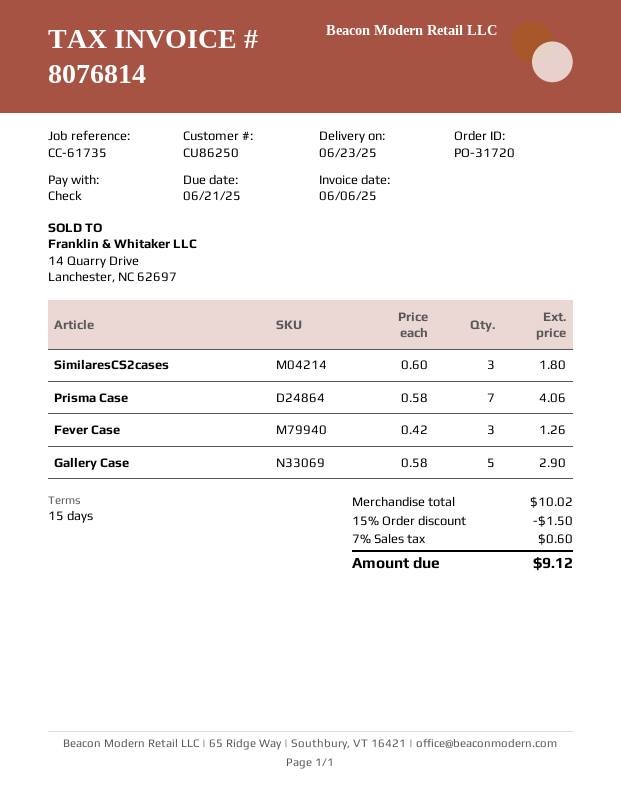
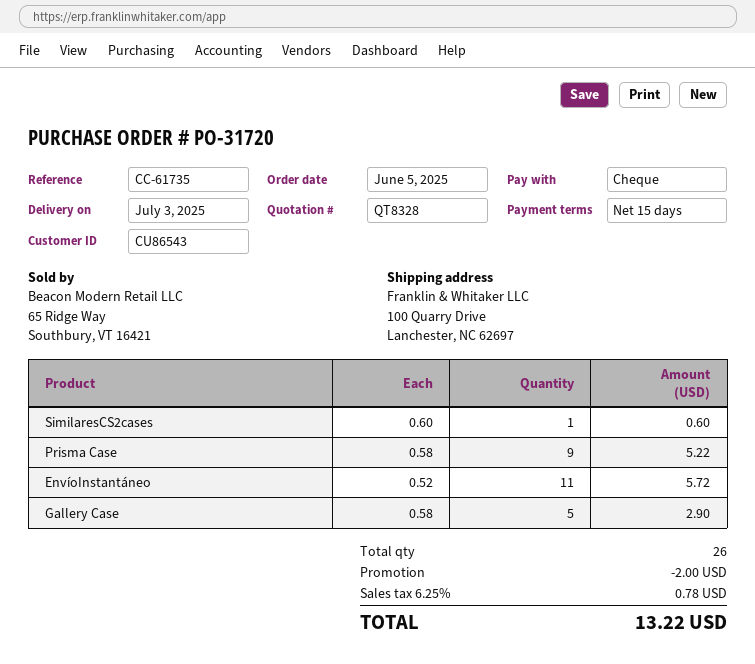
delivery date: 2025-06-23 -> 2025-07-03
customer number: CU86250 -> CU86543
SimilaresCS2cases: 3 x 0.60 = 1.80 -> 1 x 0.60 = 0.60
Prisma Case: 7 x 0.58 = 4.06 -> 9 x 0.58 = 5.22
Fever Case: 3 x 0.42 = 1.26 -> none
EnvíoInstantáneo: none -> 11 x 0.52 = 5.72
discount: 1.50 -> 2.00
tax: 7% = 0.60 -> 6.25% = 0.78
total: 9.12 -> 13.22

